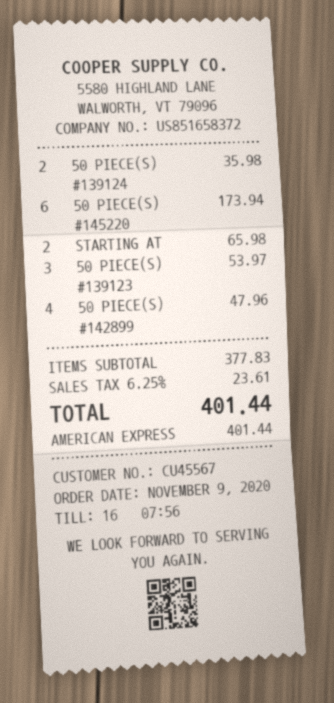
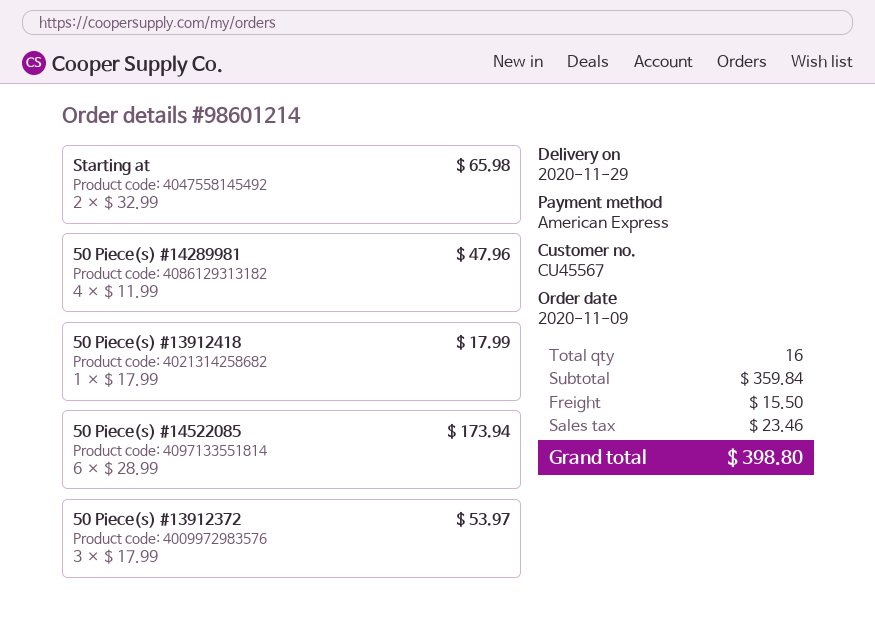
50 PIECE(S) #139124: 2 for 35.98 -> 1 for 17.99
subtotal: 377.83 -> 359.84
shipping: none -> 15.50
tax: 23.61 -> 23.46
total: 401.44 -> 398.80

